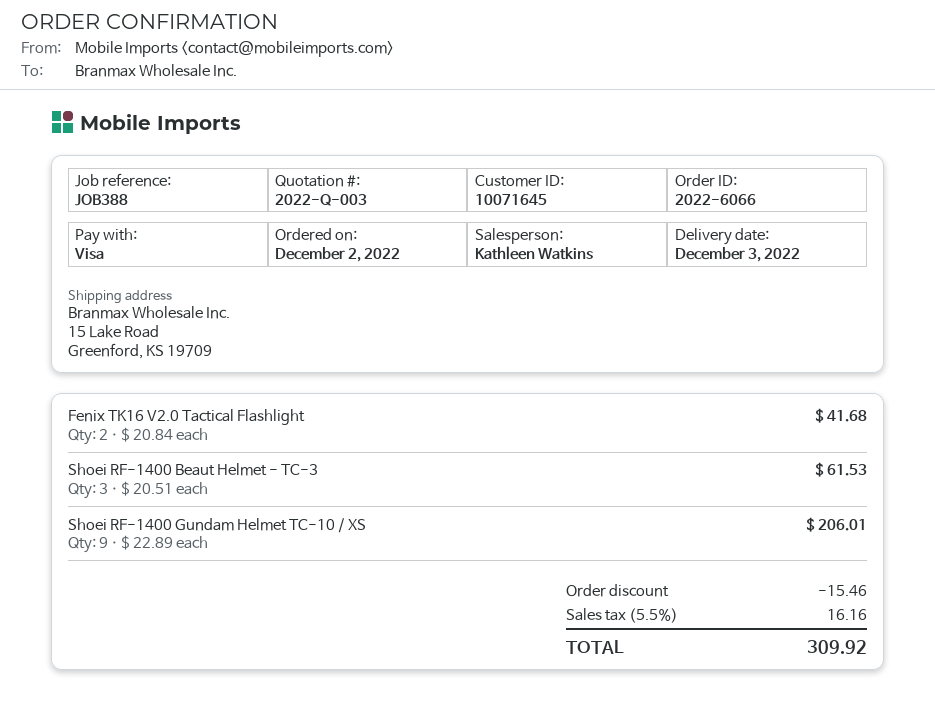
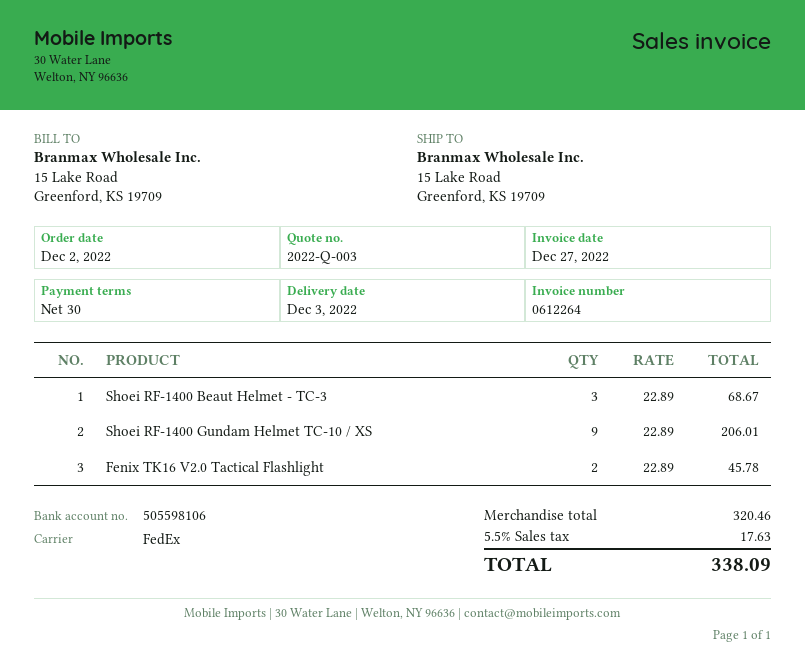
Fenix TK16 V2.0 Tactical Flashlight: 2 x 20.84 = 41.68 -> 2 x 22.89 = 45.78
Shoei RF-1400 Beaut Helmet - TC-3: 3 x 20.51 = 61.53 -> 3 x 22.89 = 68.67
discount: 15.46 -> none
tax: 5.5% = 16.16 -> 5.5% = 17.63
total: 309.92 -> 338.09

